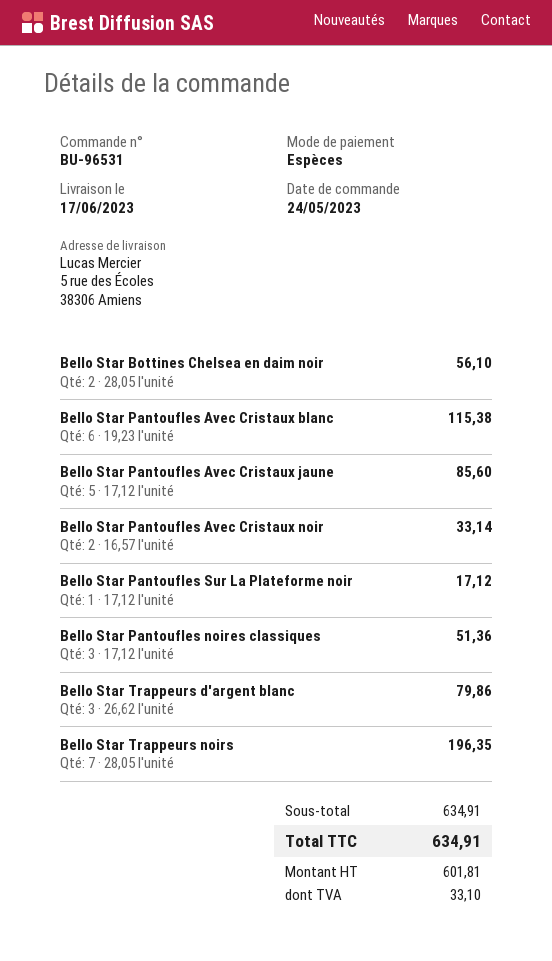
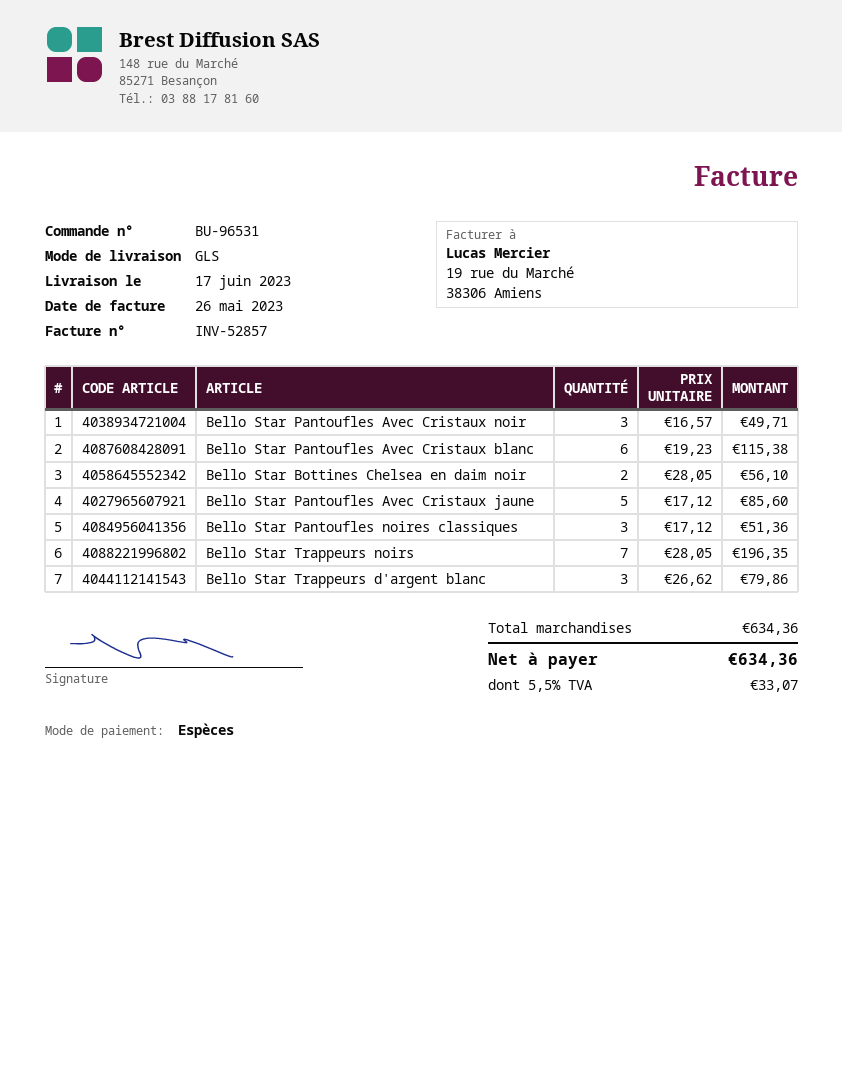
Bello Star Pantoufles Avec Cristaux noir: 2 x 16.57 = 33.14 -> 3 x 16.57 = 49.71
Bello Star Pantoufles Sur La Plateforme noir: 1 x 17.12 = 17.12 -> none
subtotal: 634.91 -> 634.36
tax: 33.10 -> 33.07
total: 634.91 -> 634.36

